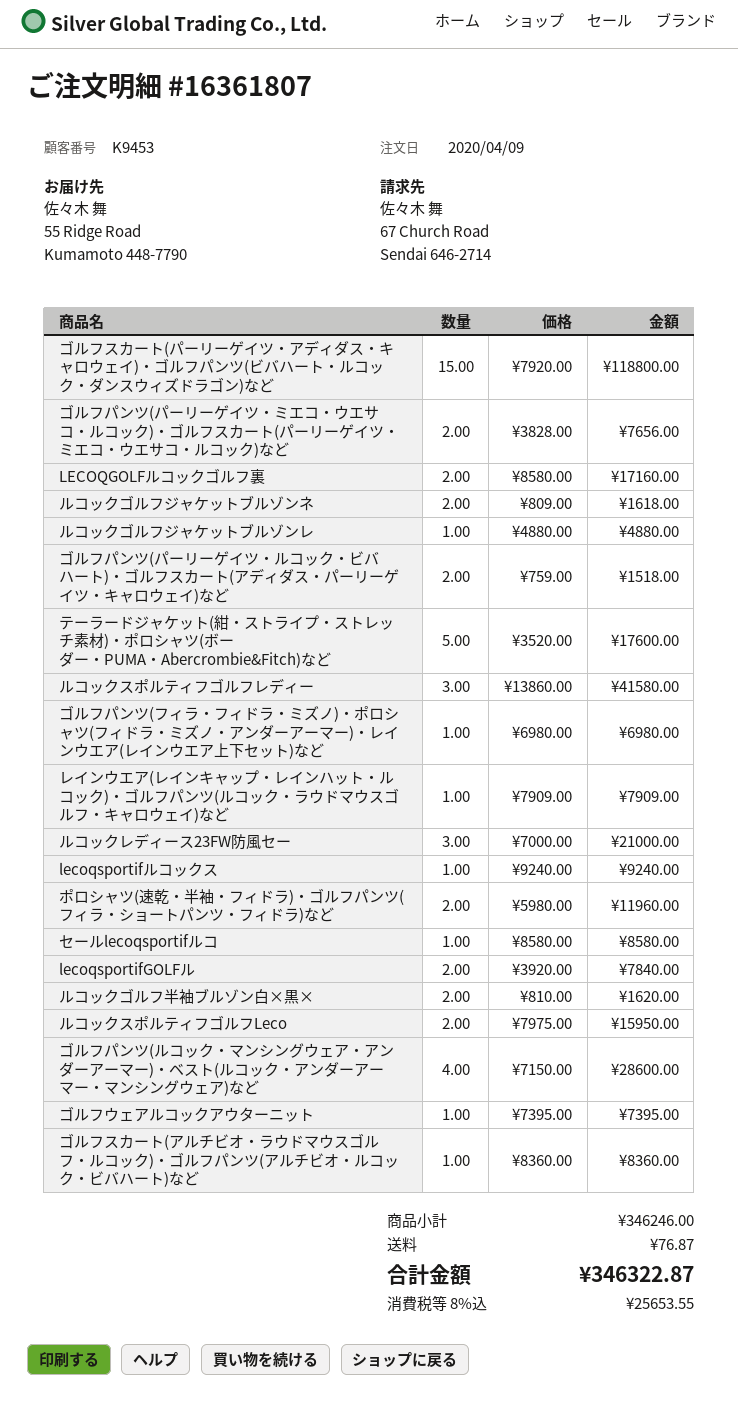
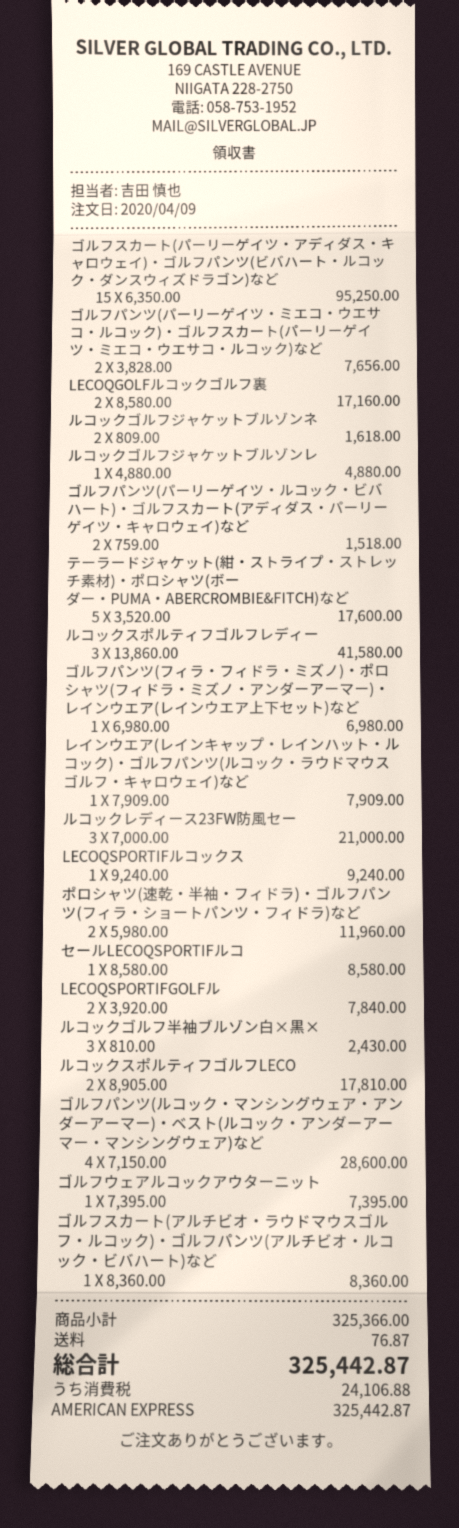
ゴルフスカート(パーリーゲイツ・アディダス・キャロウェイ)・ゴルフパンツ(ビバハート・ルコック・ダンスウィズドラゴン)など: 15 x 7920.00 = 118800.00 -> 15 x 6350.00 = 95250.00
ルコックゴルフ半袖ブルゾン白×黒×: 2 x 810.00 = 1620.00 -> 3 x 810.00 = 2430.00
ルコックスポルティフゴルフLeco: 2 x 7975.00 = 15950.00 -> 2 x 8905.00 = 17810.00
subtotal: 346246.00 -> 325366.00
tax: 25653.55 -> 24106.88
total: 346322.87 -> 325442.87

